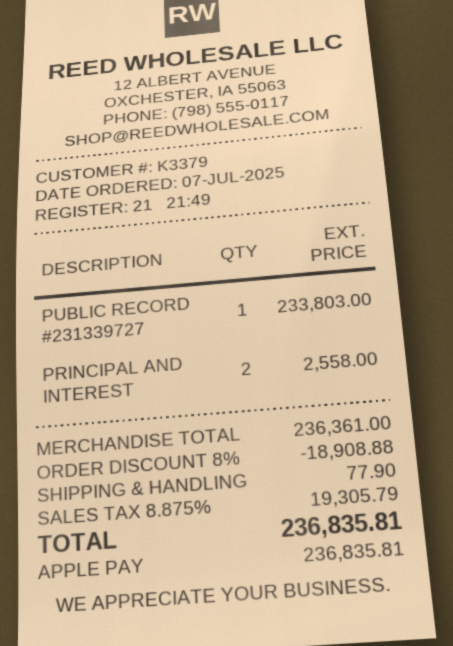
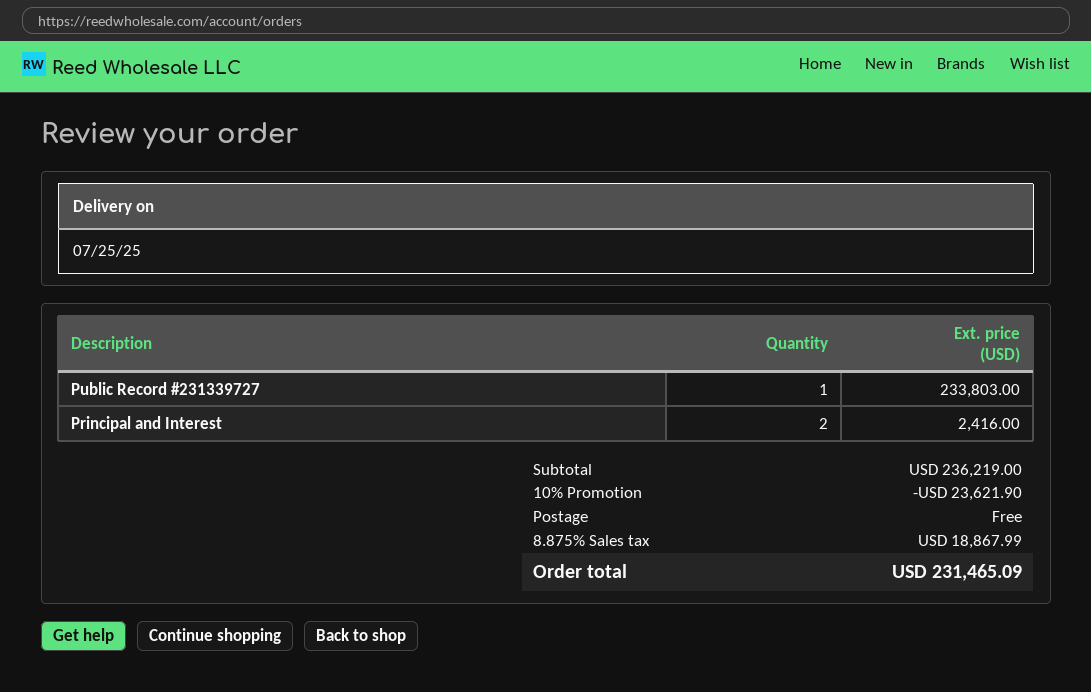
PRINCIPAL AND INTEREST: 2 for 2558.00 -> 2 for 2416.00
subtotal: 236361.00 -> 236219.00
discount: 8% = 18908.88 -> 10% = 23621.90
shipping: 77.90 -> 0.00
tax: 8.875% = 19305.79 -> 8.875% = 18867.99
total: 236835.81 -> 231465.09

